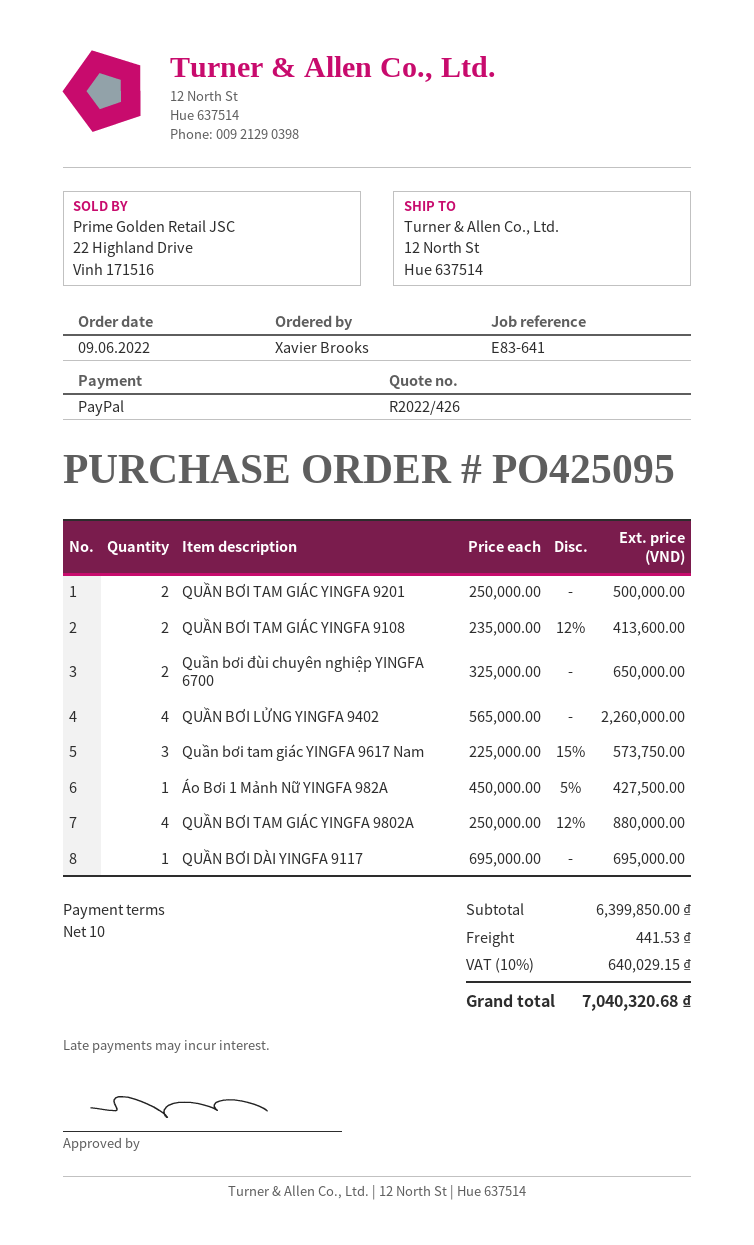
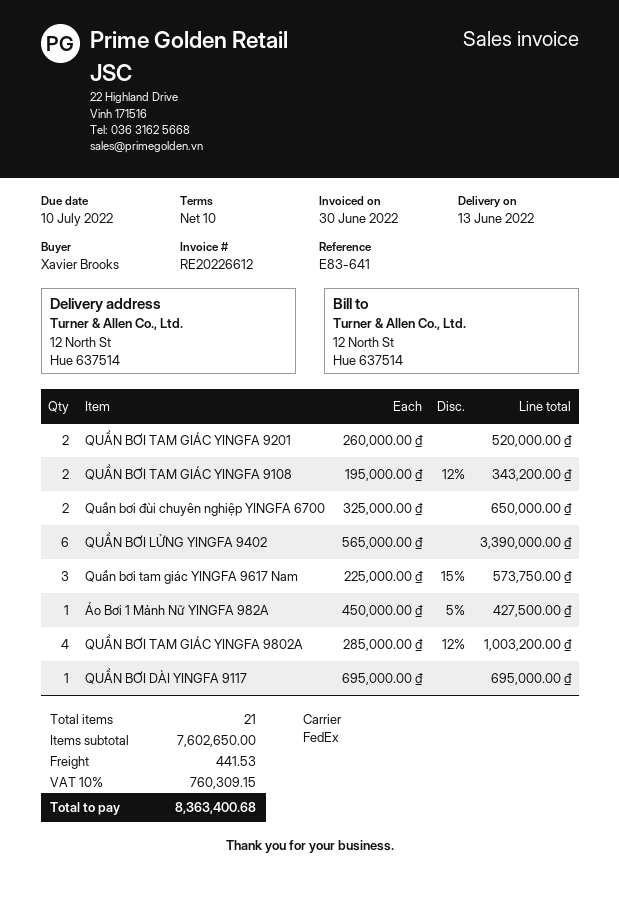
QUẦN BƠI TAM GIÁC YINGFA 9201: 2 x 250000.00 = 500000.00 -> 2 x 260000.00 = 520000.00
QUẦN BƠI TAM GIÁC YINGFA 9108: 2 x 235000.00 - 12% = 413600.00 -> 2 x 195000.00 - 12% = 343200.00
QUẦN BƠI LỬNG YINGFA 9402: 4 x 565000.00 = 2260000.00 -> 6 x 565000.00 = 3390000.00
QUẦN BƠI TAM GIÁC YINGFA 9802A: 4 x 250000.00 - 12% = 880000.00 -> 4 x 285000.00 - 12% = 1003200.00
subtotal: 6399850.00 -> 7602650.00
tax: 10% = 640029.15 -> 10% = 760309.15
total: 7040320.68 -> 8363400.68

